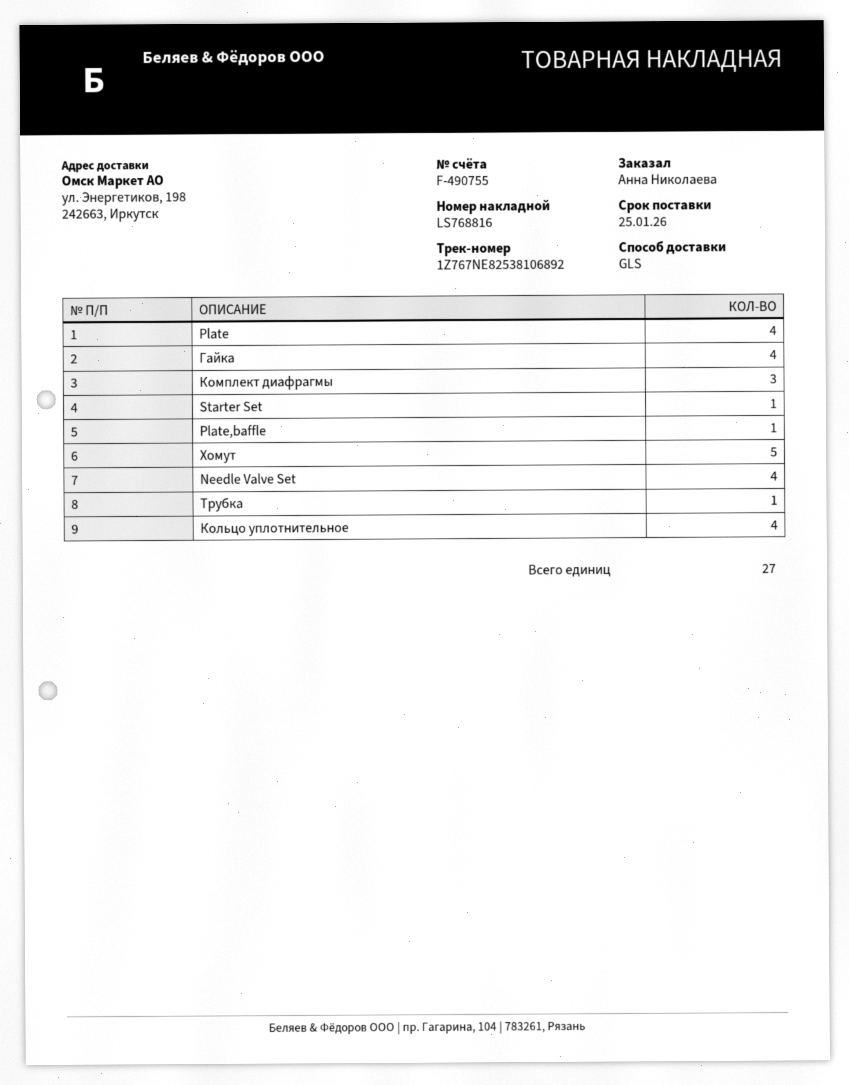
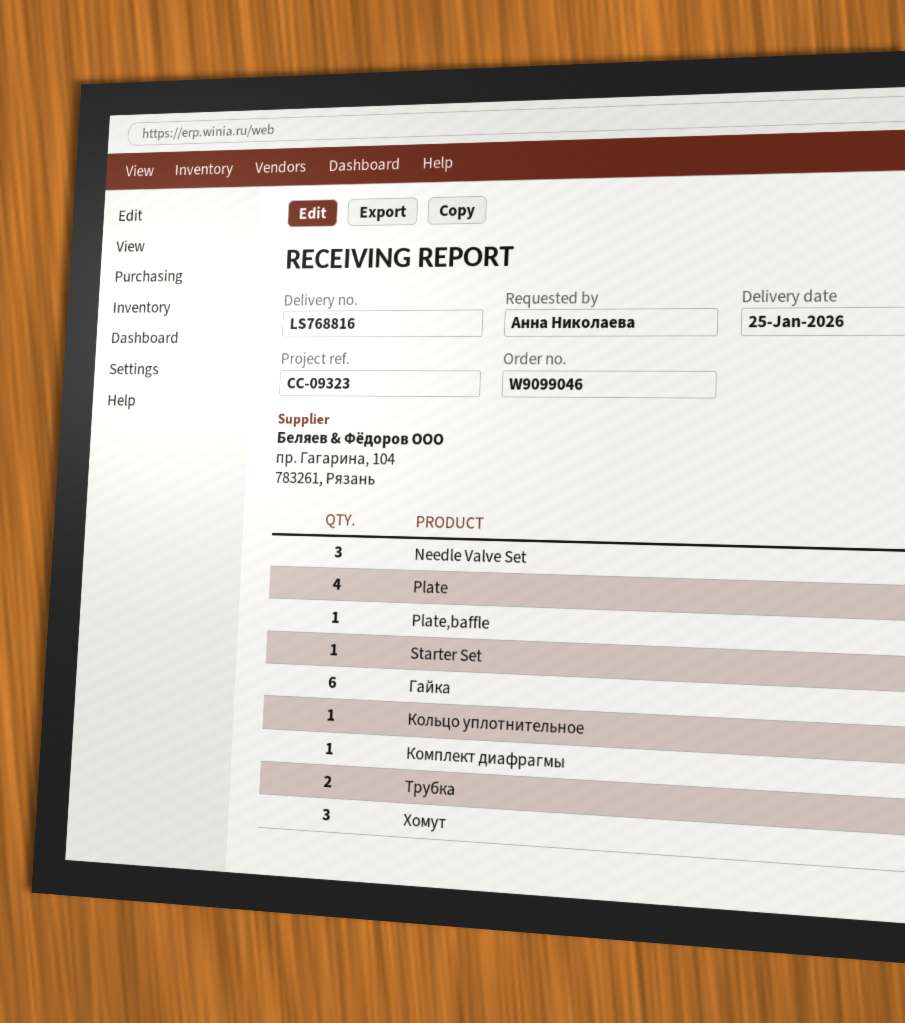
Гайка: 4 -> 6
Комплект диафрагмы: 3 -> 1
Хомут: 5 -> 3
Needle Valve Set: 4 -> 3
Трубка: 1 -> 2
Кольцо уплотнительное: 4 -> 1

